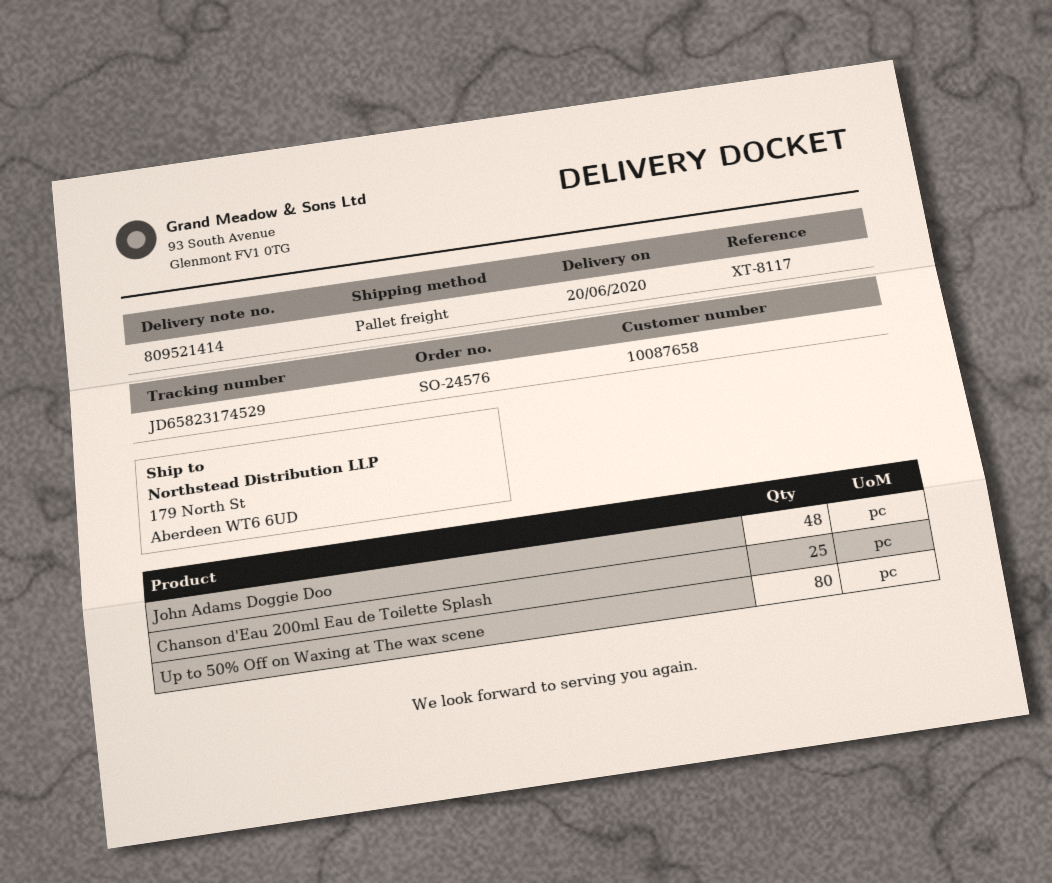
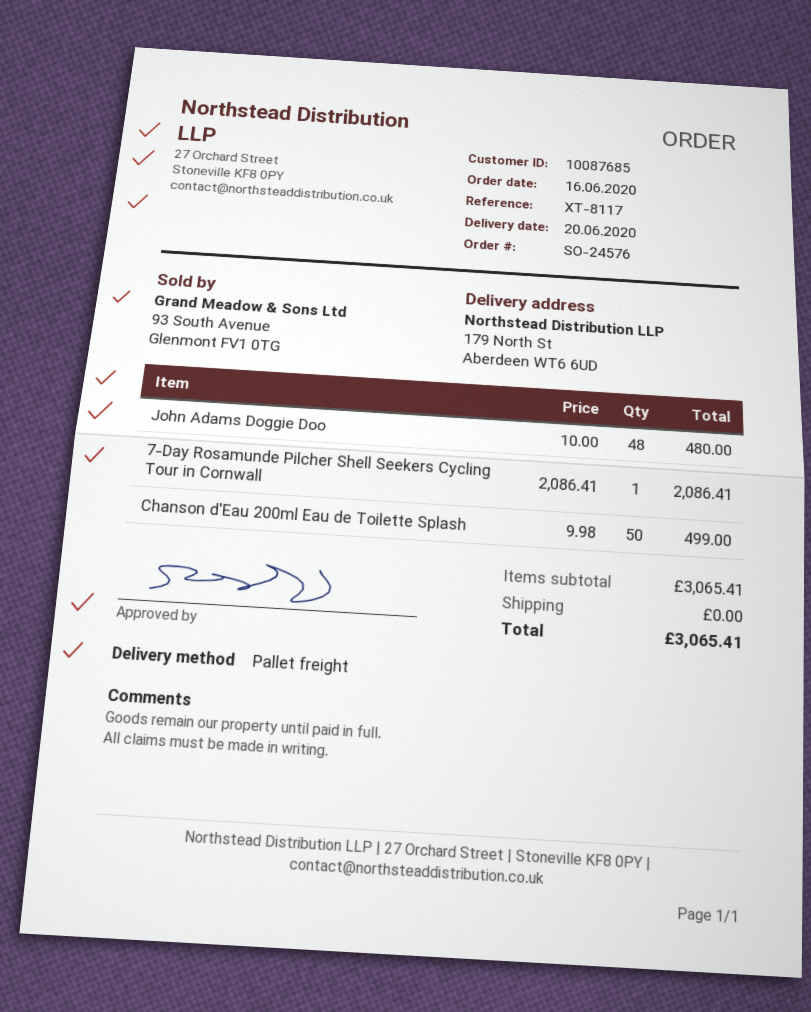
customer number: 10087658 -> 10087685
Chanson d'Eau 200ml Eau de Toilette Splash: 25 -> 50
Up to 50% Off on Waxing at The wax scene: 80 -> none
7-Day Rosamunde Pilcher Shell Seekers Cycling Tour in Cornwall: none -> 1

